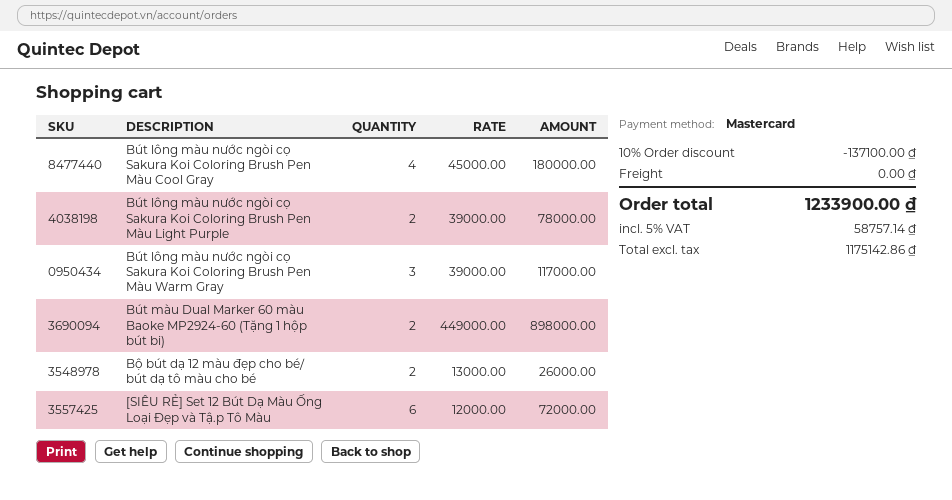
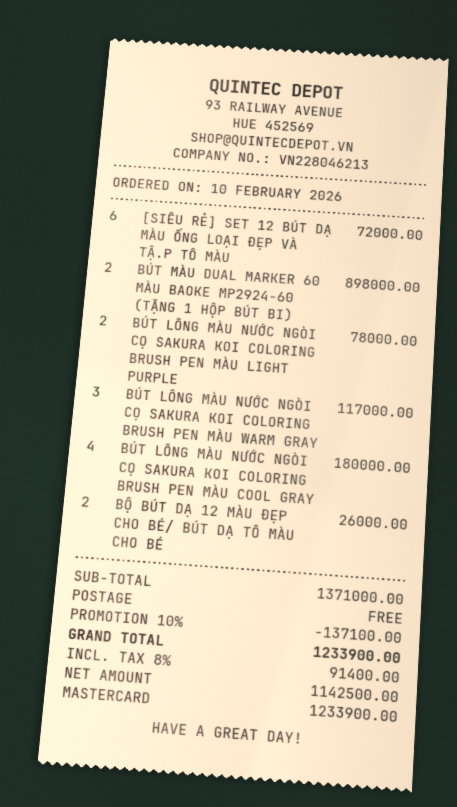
net: 1175142.86 -> 1142500.00
tax: 5% = 58757.14 -> 8% = 91400.00

